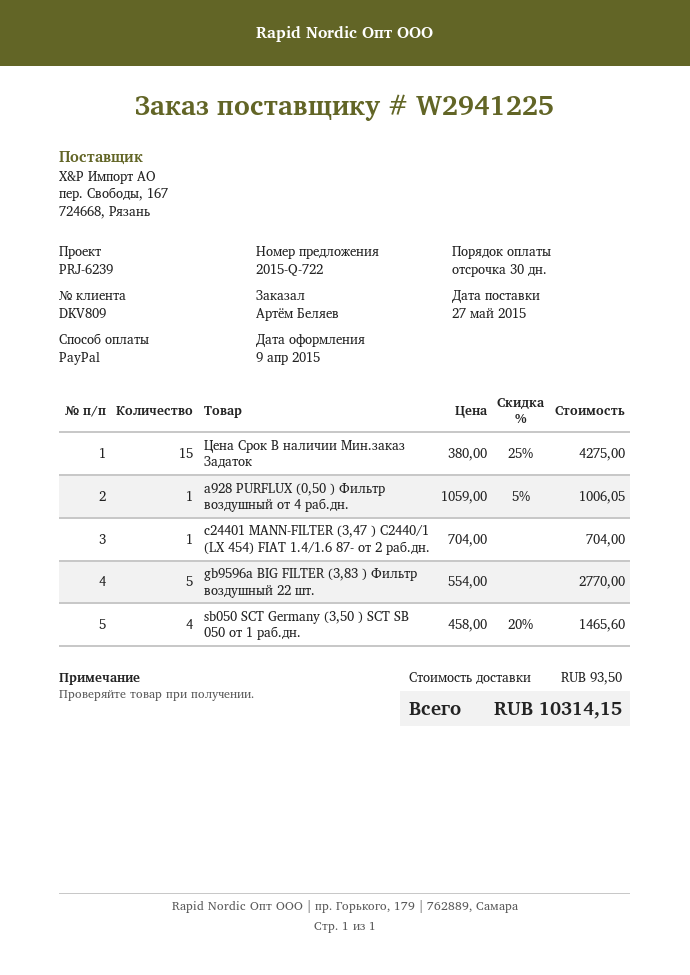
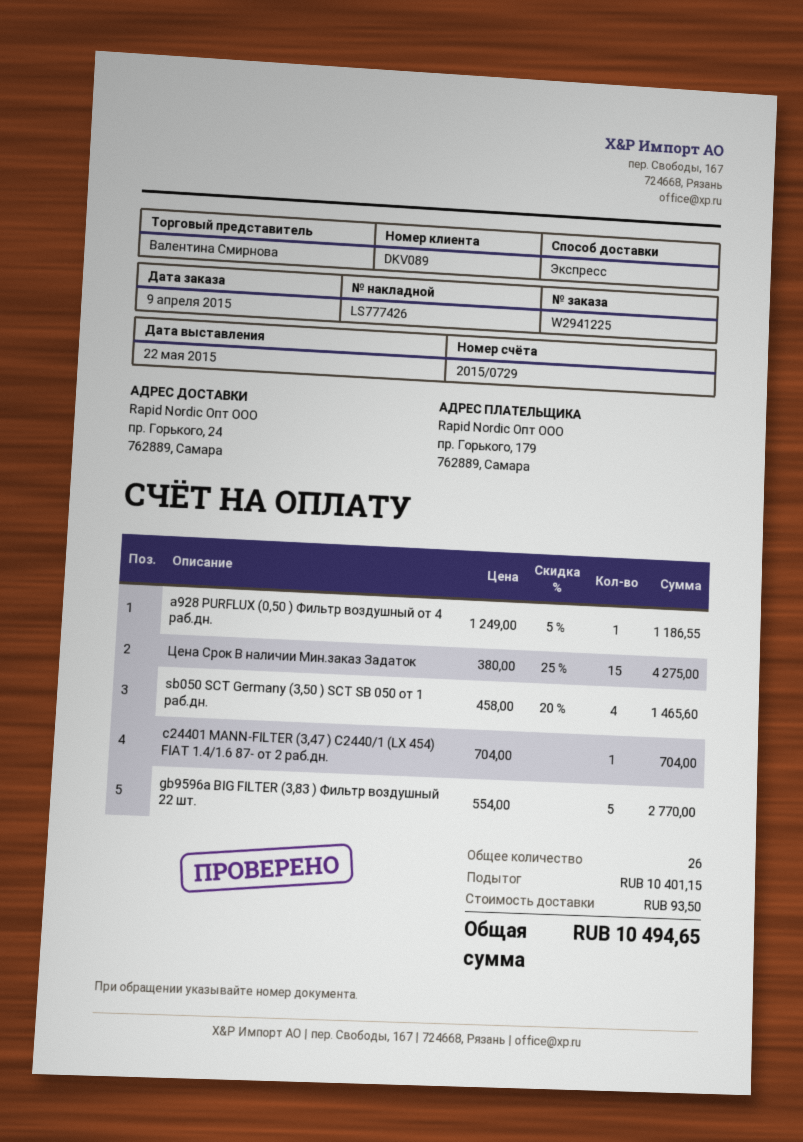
customer number: DKV809 -> DKV089
a928 PURFLUX (0,50 ) Фильтр воздушный от 4 раб.дн.: 1 x 1059.00 - 5% = 1006.05 -> 1 x 1249.00 - 5% = 1186.55
total: 10314.15 -> 10494.65

